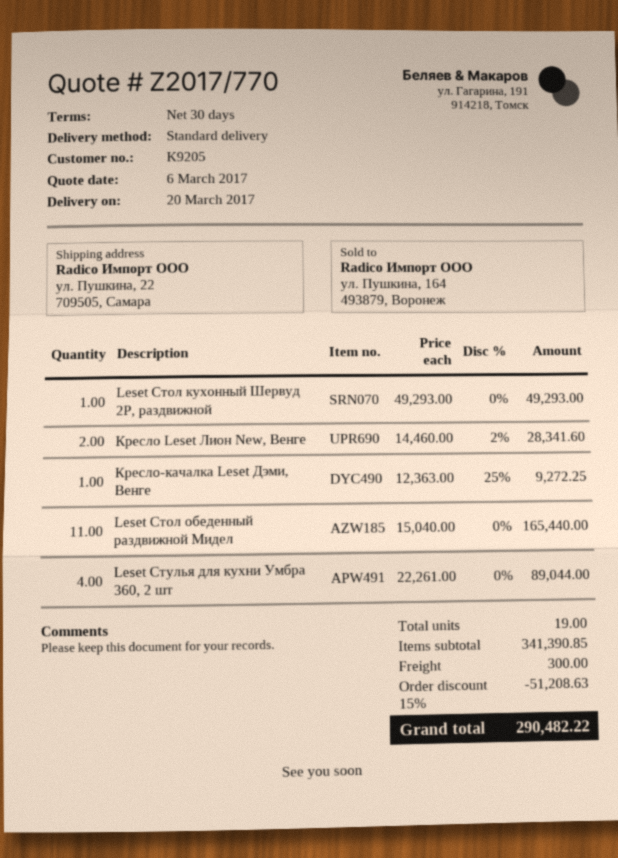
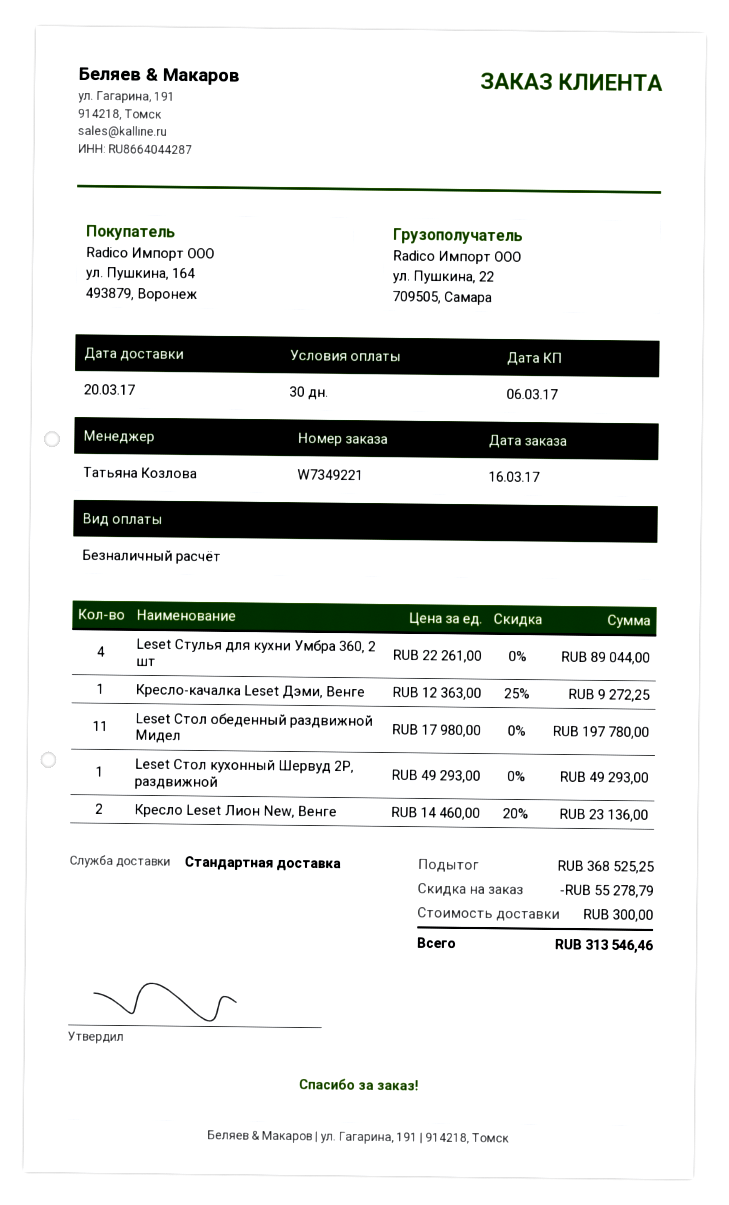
Кресло Leset Лион New, Венге: 2 x 14460.00 - 2% = 28341.60 -> 2 x 14460.00 - 20% = 23136.00
Leset Стол обеденный раздвижной Мидел: 11 x 15040.00 = 165440.00 -> 11 x 17980.00 = 197780.00
subtotal: 341390.85 -> 368525.25
discount: 51208.63 -> 55278.79
total: 290482.22 -> 313546.46

